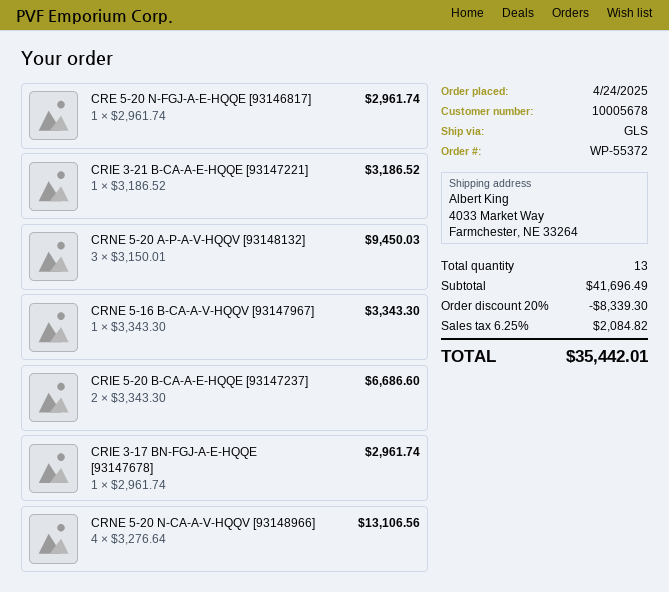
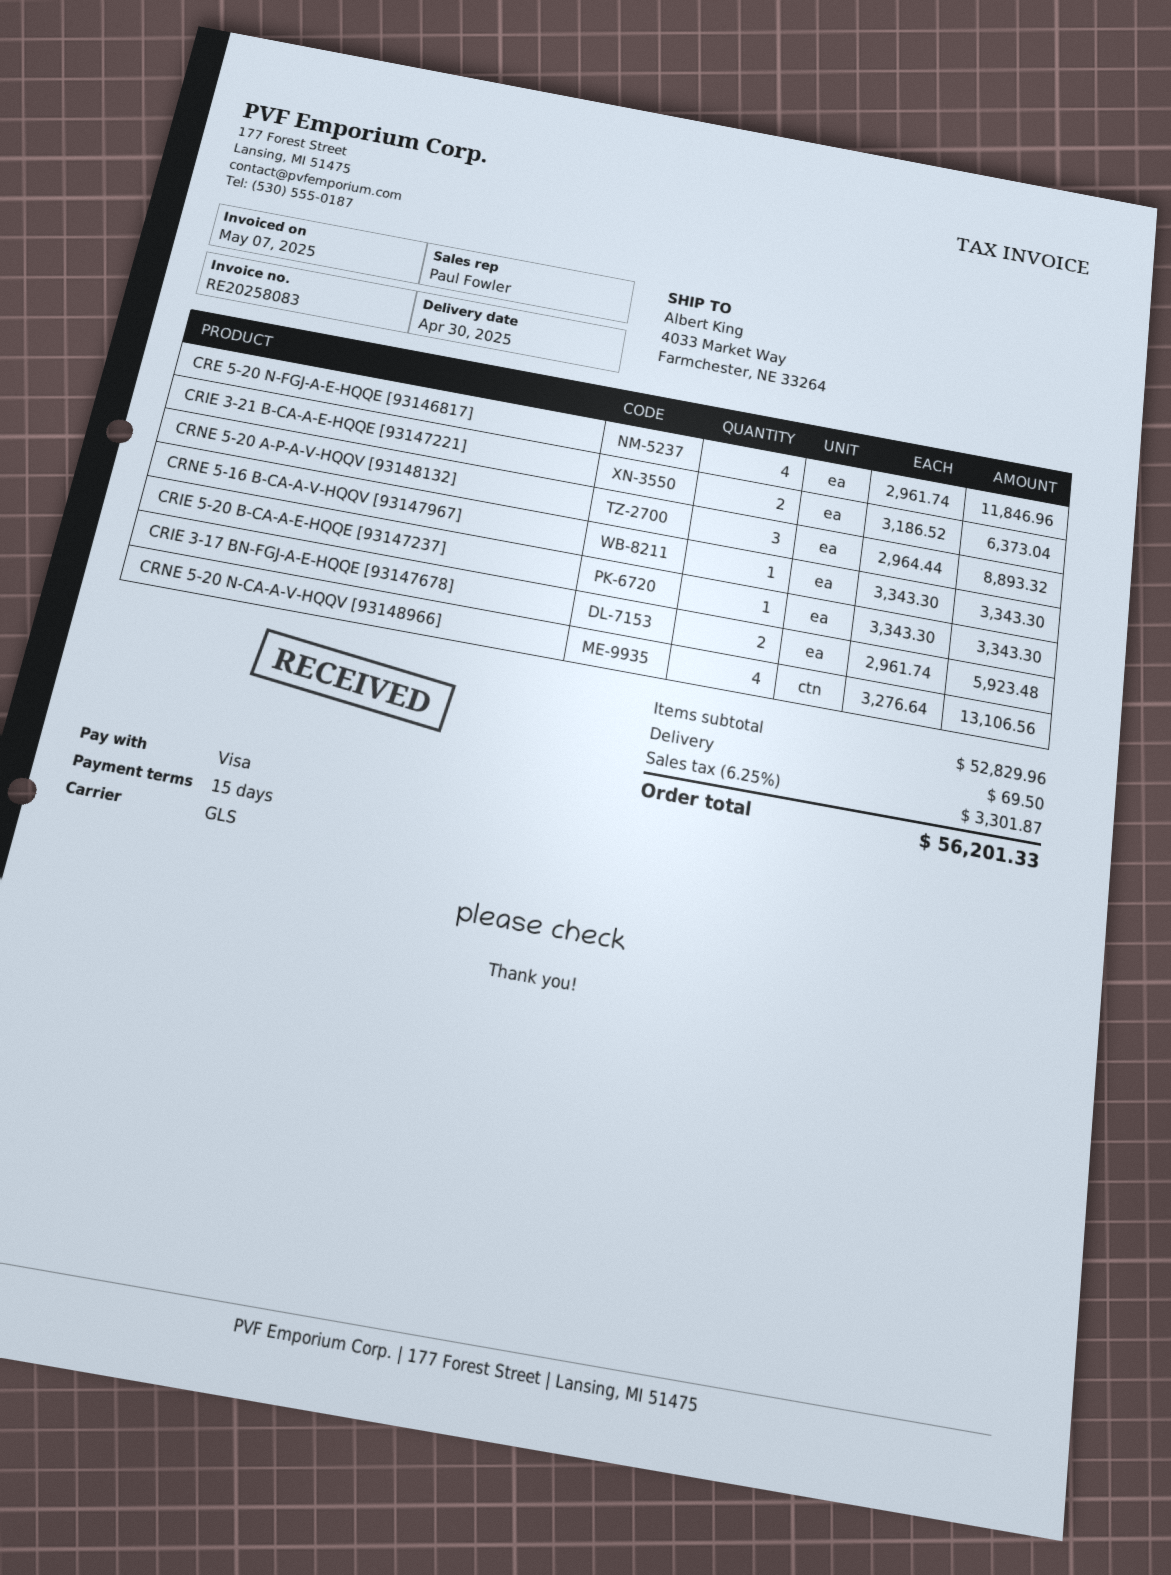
CRE 5-20 N-FGJ-A-E-HQQE [93146817]: 1 x 2961.74 = 2961.74 -> 4 x 2961.74 = 11846.96
CRIE 3-21 B-CA-A-E-HQQE [93147221]: 1 x 3186.52 = 3186.52 -> 2 x 3186.52 = 6373.04
CRNE 5-20 A-P-A-V-HQQV [93148132]: 3 x 3150.01 = 9450.03 -> 3 x 2964.44 = 8893.32
CRIE 5-20 B-CA-A-E-HQQE [93147237]: 2 x 3343.30 = 6686.60 -> 1 x 3343.30 = 3343.30
CRIE 3-17 BN-FGJ-A-E-HQQE [93147678]: 1 x 2961.74 = 2961.74 -> 2 x 2961.74 = 5923.48
subtotal: 41696.49 -> 52829.96
discount: 20% = 8339.30 -> none
shipping: none -> 69.50
tax: 6.25% = 2084.82 -> 6.25% = 3301.87
total: 35442.01 -> 56201.33

